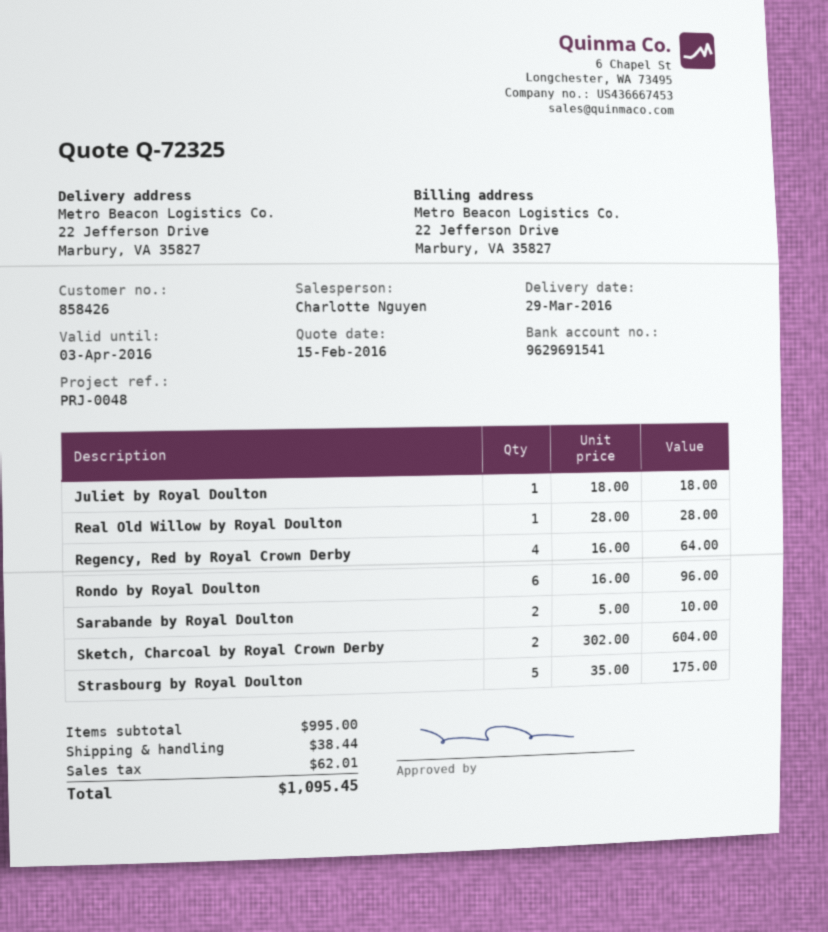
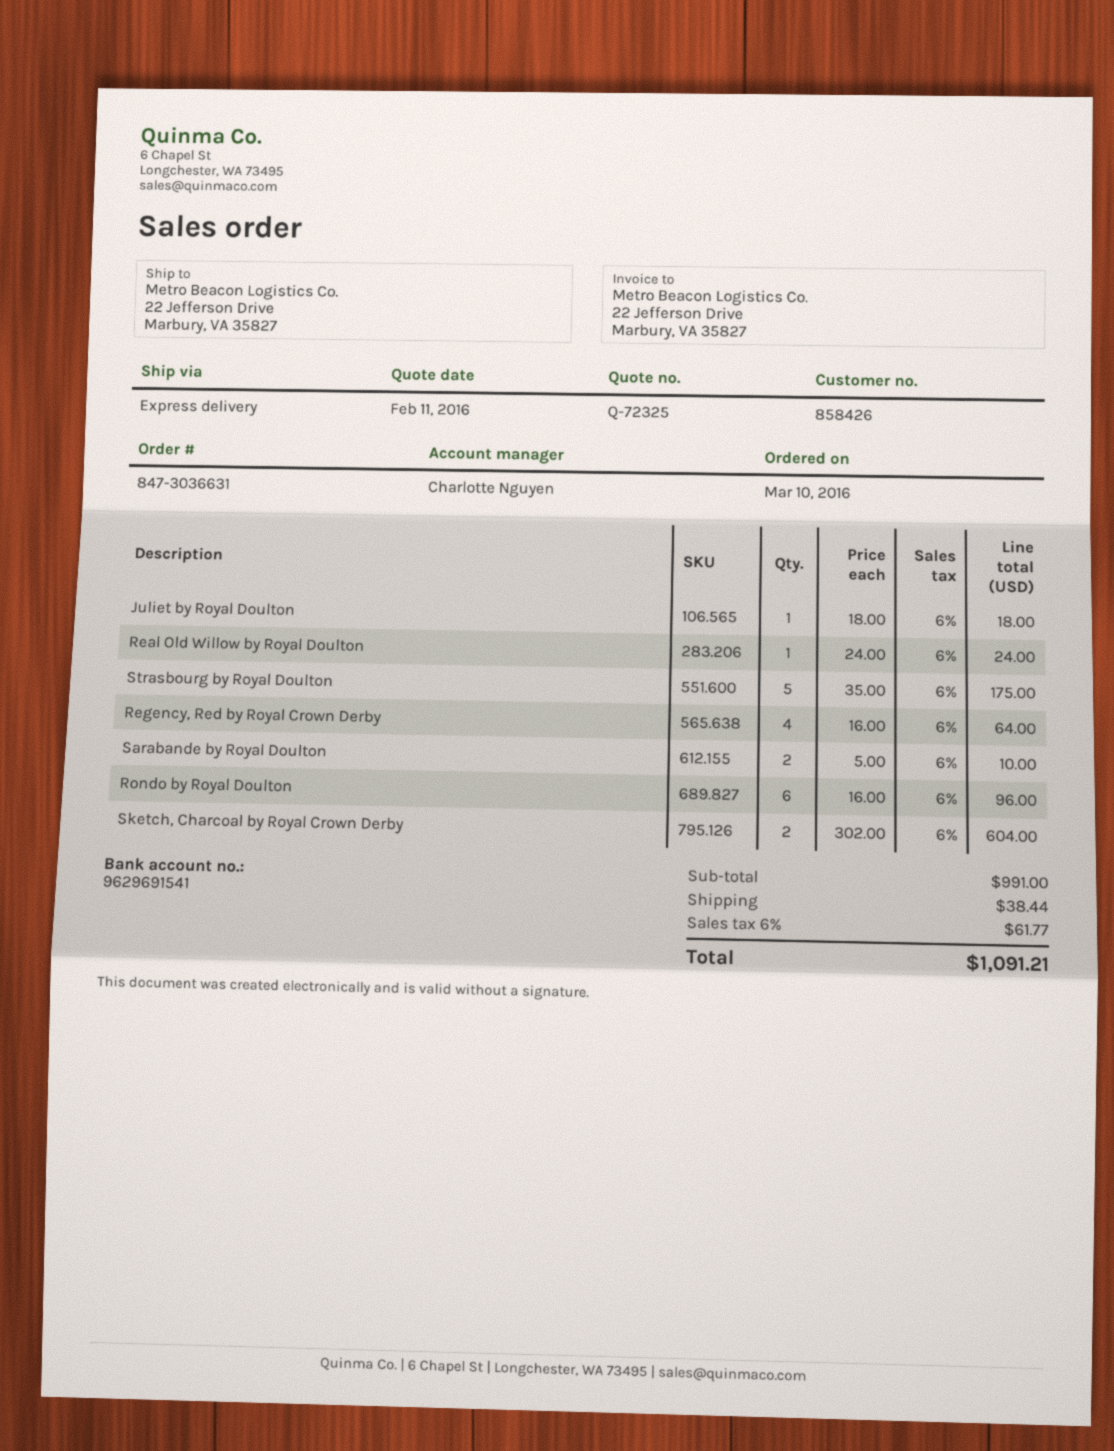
quote date: 2016-02-15 -> 2016-02-11
Real Old Willow by Royal Doulton: 1 x 28.00 = 28.00 -> 1 x 24.00 = 24.00
subtotal: 995.00 -> 991.00
tax: 62.01 -> 61.77
total: 1095.45 -> 1091.21

